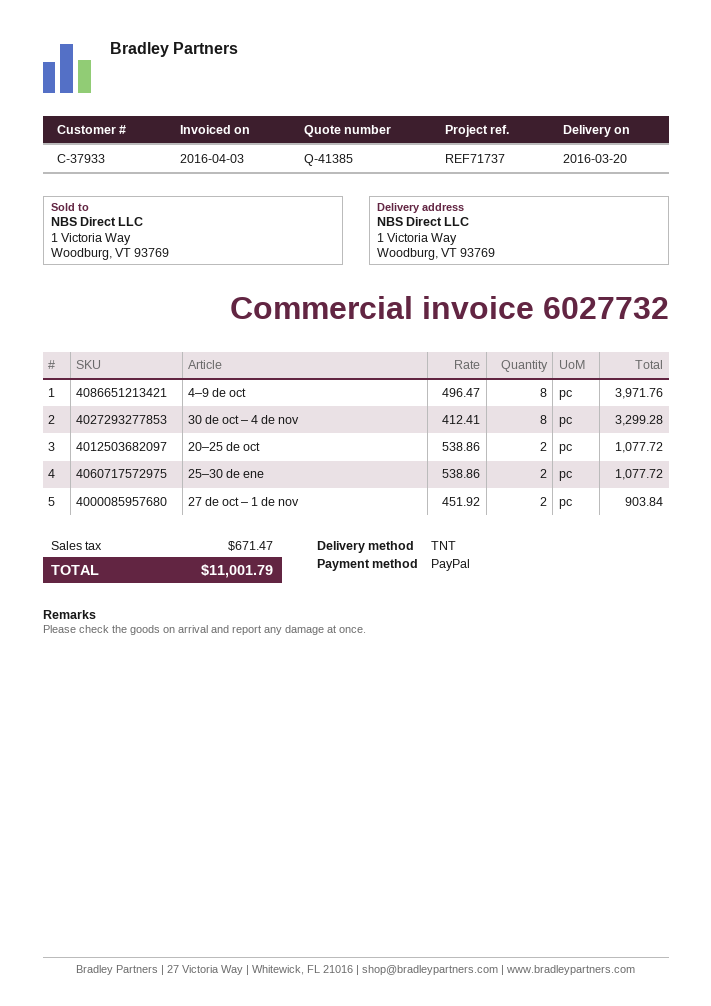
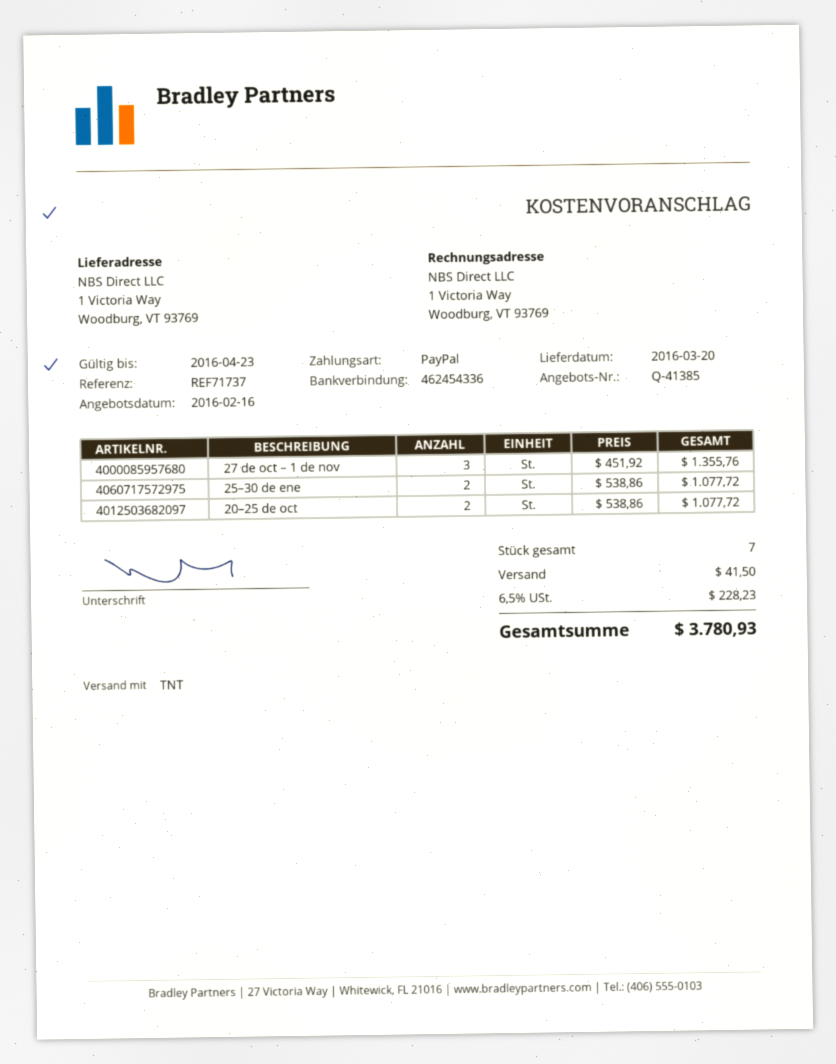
4–9 de oct: 8 x 496.47 = 3971.76 -> none
30 de oct – 4 de nov: 8 x 412.41 = 3299.28 -> none
27 de oct – 1 de nov: 2 x 451.92 = 903.84 -> 3 x 451.92 = 1355.76
shipping: none -> 41.50
tax: 671.47 -> 228.23
total: 11001.79 -> 3780.93

